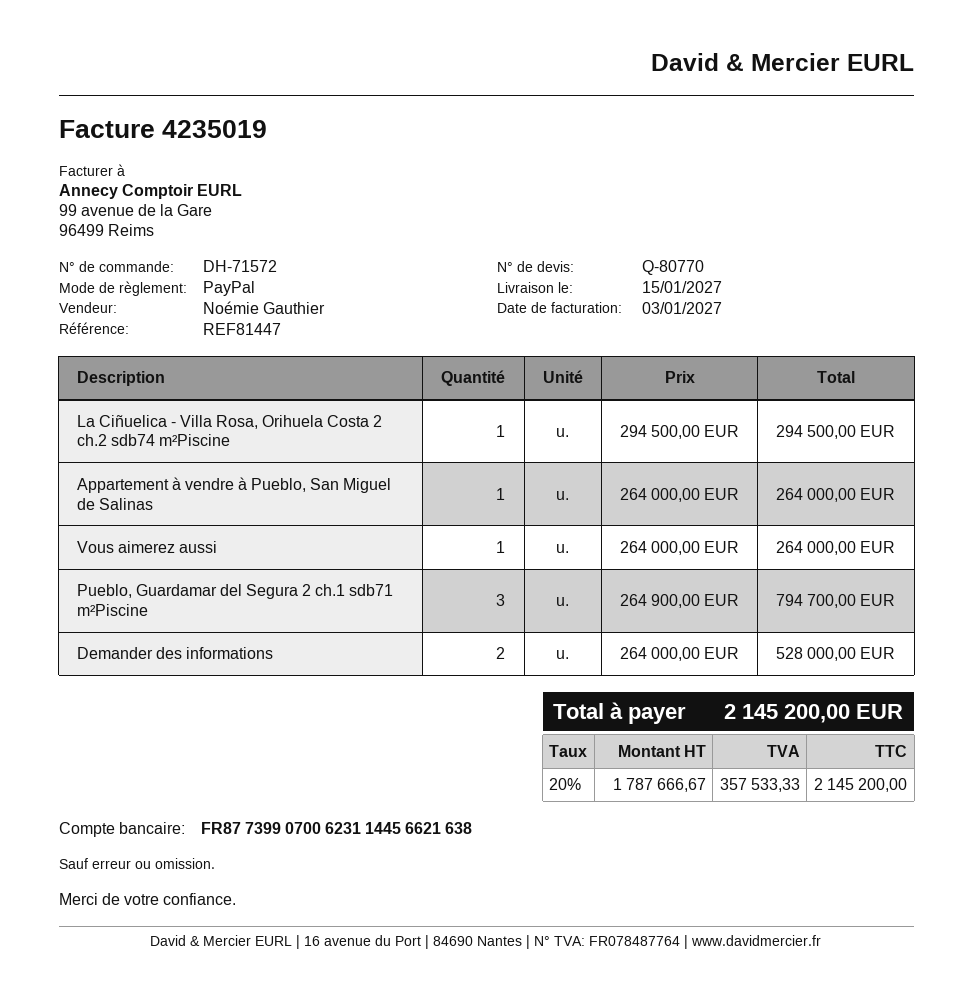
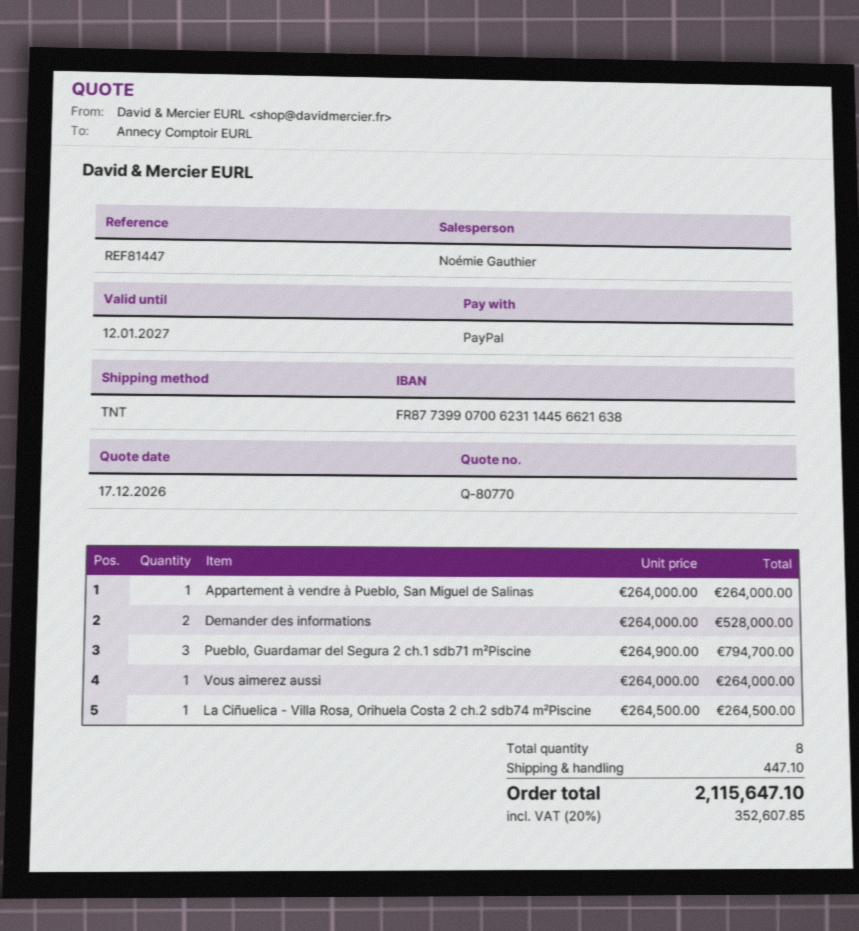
La Ciñuelica - Villa Rosa, Orihuela Costa 2 ch.2 sdb74 m²Piscine: 1 x 294500.00 = 294500.00 -> 1 x 264500.00 = 264500.00
shipping: none -> 447.10
tax: 20% = 357533.33 -> 20% = 352607.85
total: 2145200.00 -> 2115647.10

